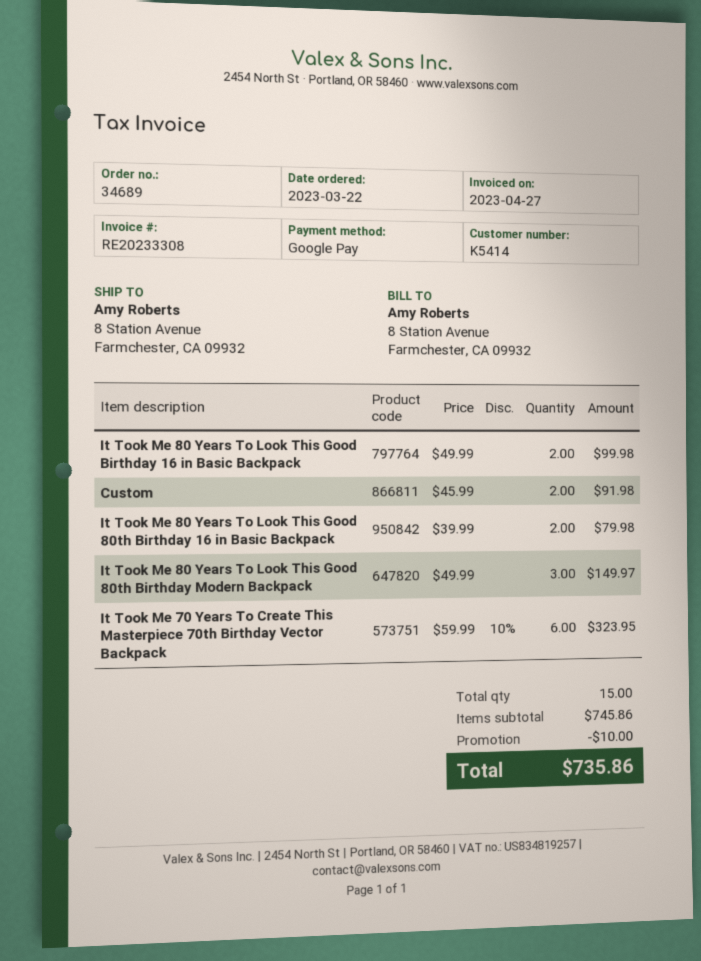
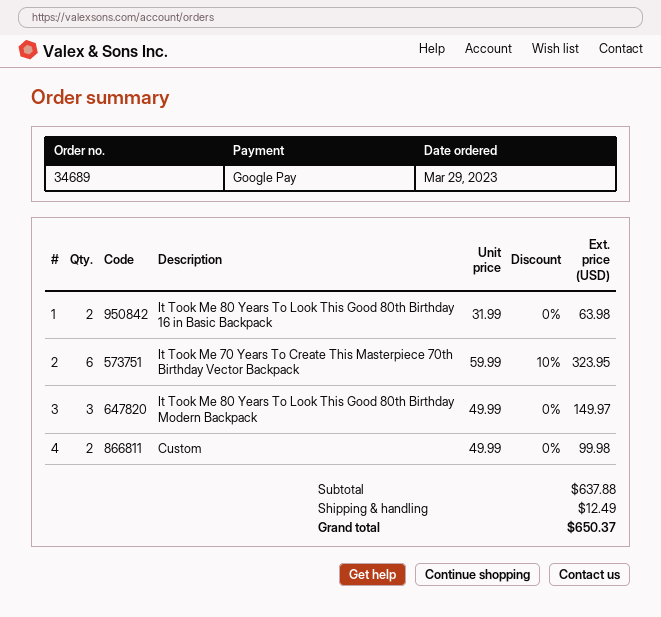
order date: 2023-03-22 -> 2023-03-29
It Took Me 80 Years To Look This Good Birthday 16 in Basic Backpack: 2 x 49.99 = 99.98 -> none
Custom: 2 x 45.99 = 91.98 -> 2 x 49.99 = 99.98
It Took Me 80 Years To Look This Good 80th Birthday 16 in Basic Backpack: 2 x 39.99 = 79.98 -> 2 x 31.99 = 63.98
subtotal: 745.86 -> 637.88
discount: 10.00 -> none
shipping: none -> 12.49
total: 735.86 -> 650.37

